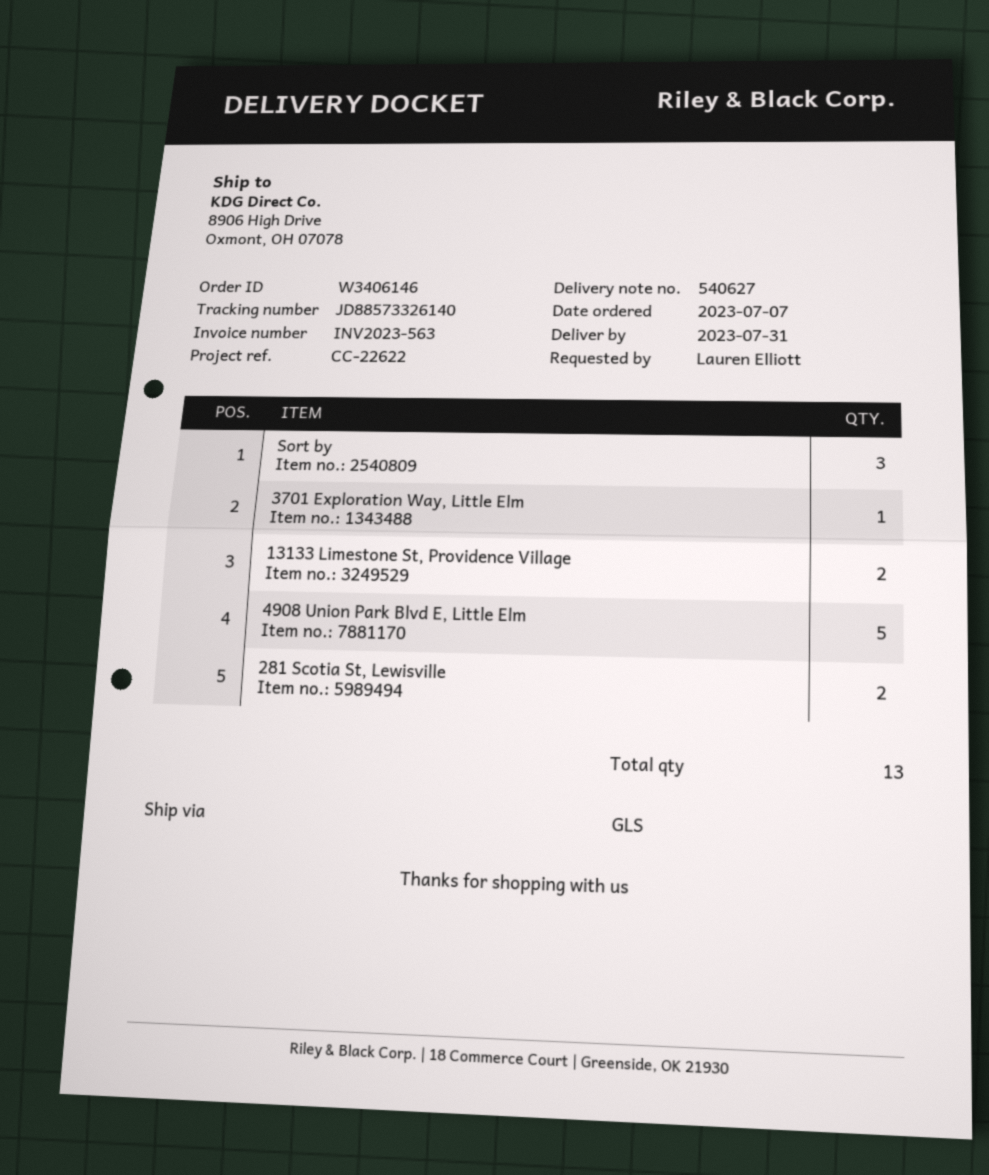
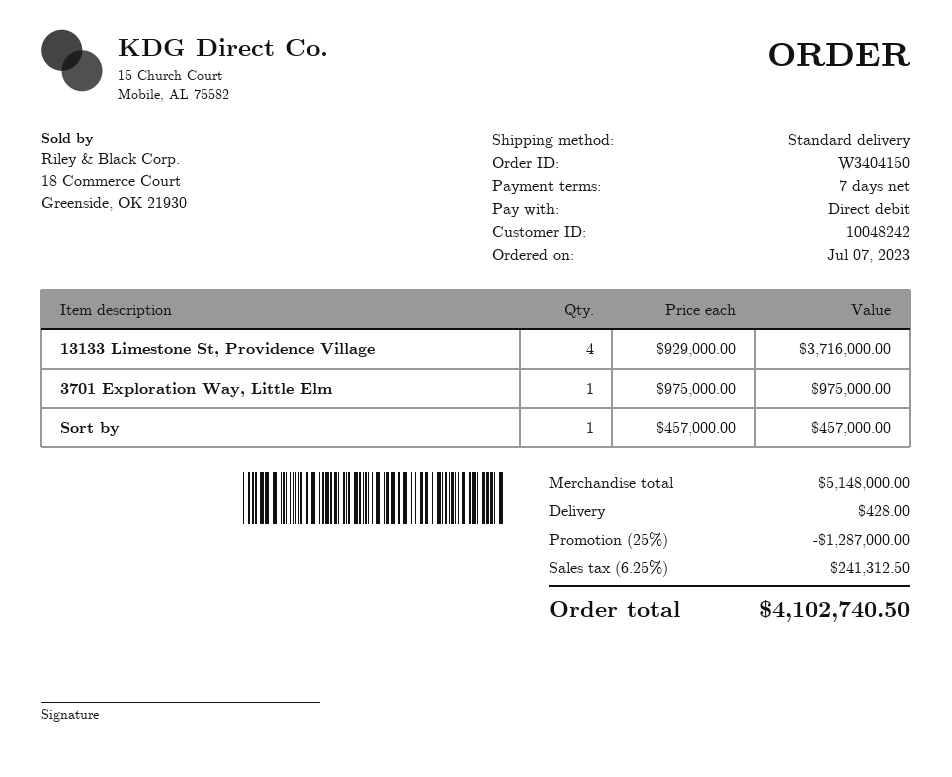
order number: W3406146 -> W3404150
shipping method: GLS -> standard
Sort by: 3 -> 1
13133 Limestone St, Providence Village: 2 -> 4
4908 Union Park Blvd E, Little Elm: 5 -> none
281 Scotia St, Lewisville: 2 -> none

